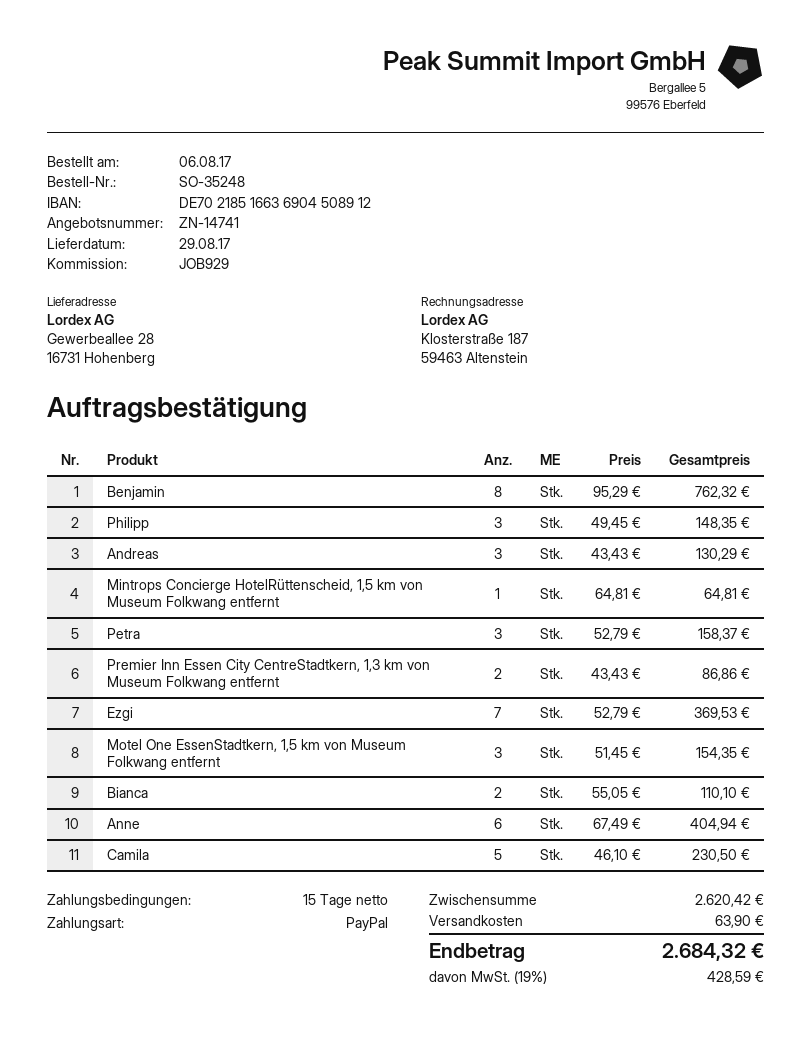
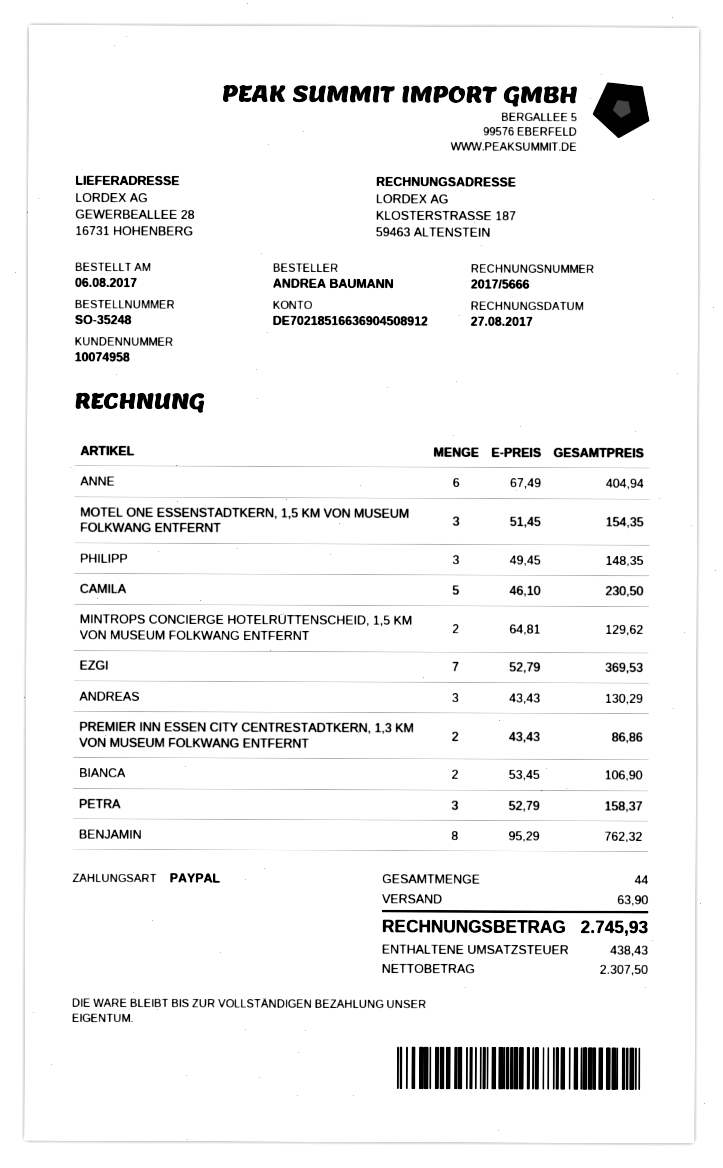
Mintrops Concierge HotelRüttenscheid, 1,5 km von Museum Folkwang entfernt: 1 x 64.81 = 64.81 -> 2 x 64.81 = 129.62
Bianca: 2 x 55.05 = 110.10 -> 2 x 53.45 = 106.90
tax: 428.59 -> 438.43
total: 2684.32 -> 2745.93

